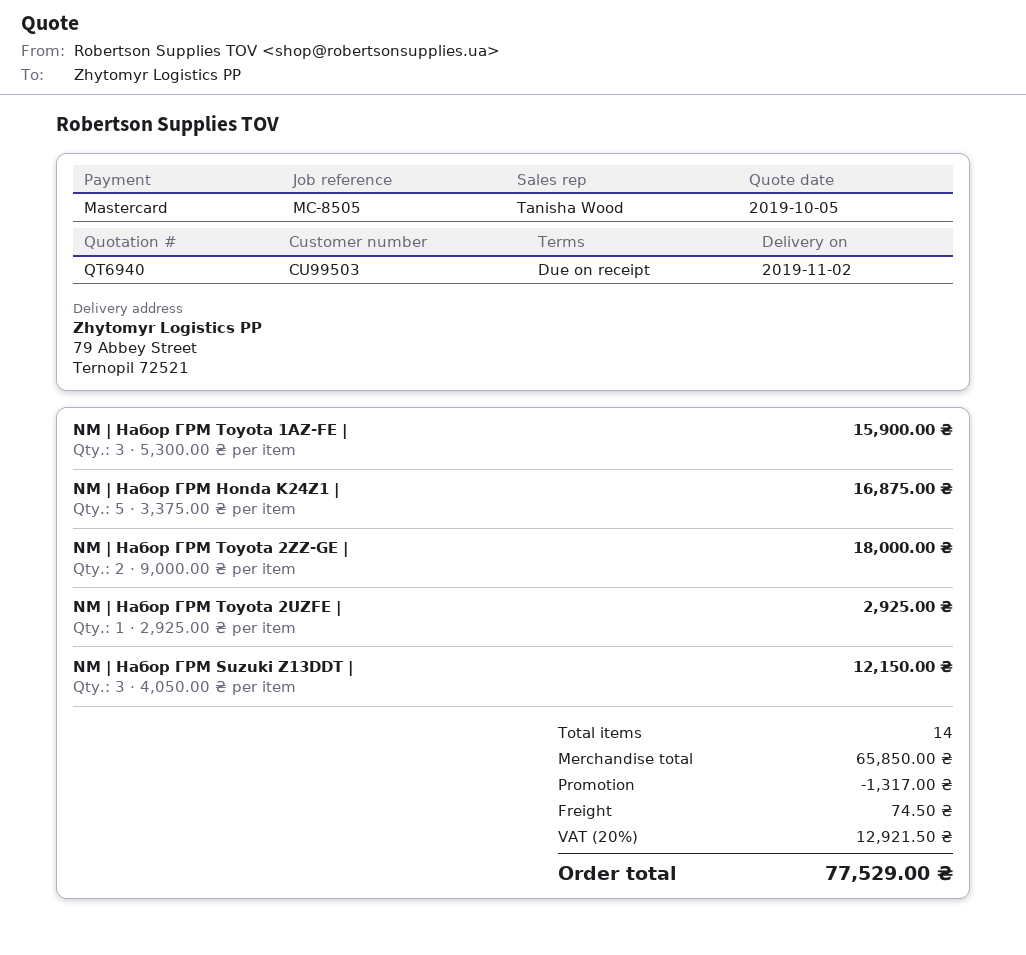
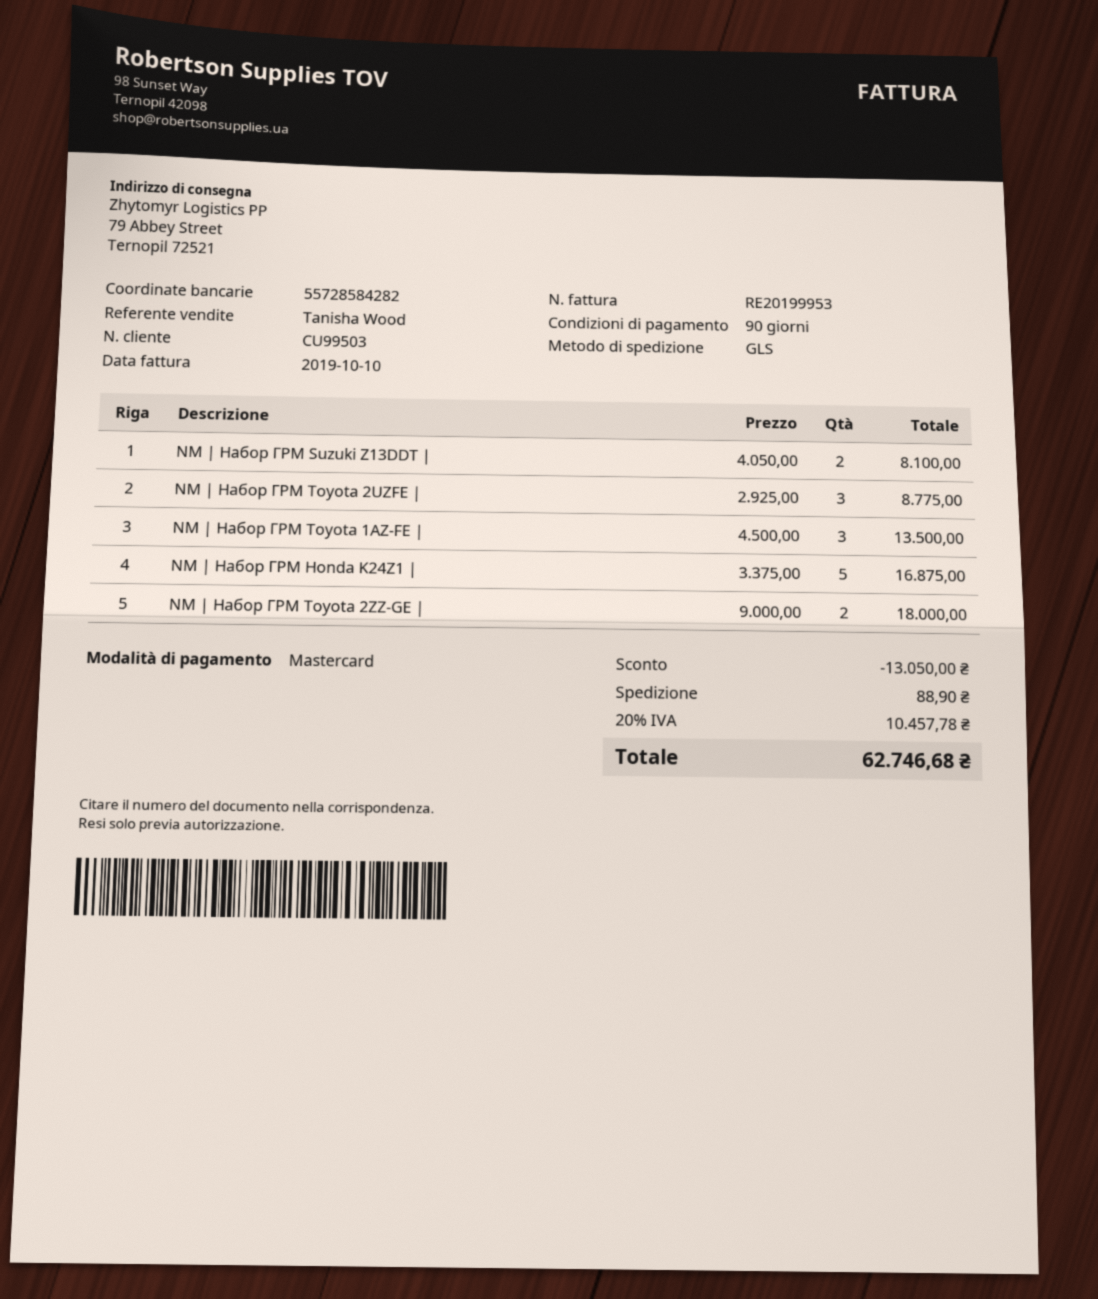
payment terms: on receipt -> 90 days
NM | Набор ГРМ Toyota 1AZ-FE |: 3 x 5300.00 = 15900.00 -> 3 x 4500.00 = 13500.00
NM | Набор ГРМ Toyota 2UZFE |: 1 x 2925.00 = 2925.00 -> 3 x 2925.00 = 8775.00
NM | Набор ГРМ Suzuki Z13DDT |: 3 x 4050.00 = 12150.00 -> 2 x 4050.00 = 8100.00
discount: 1317.00 -> 13050.00
shipping: 74.50 -> 88.90
tax: 20% = 12921.50 -> 20% = 10457.78
total: 77529.00 -> 62746.68

